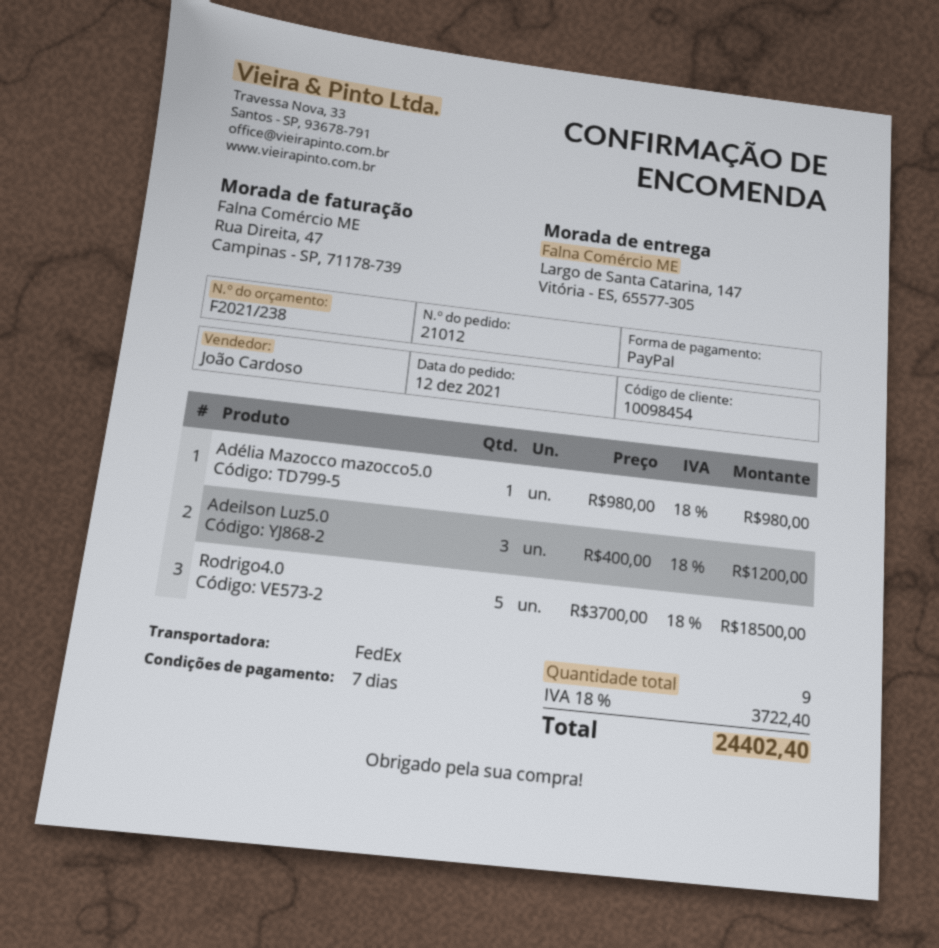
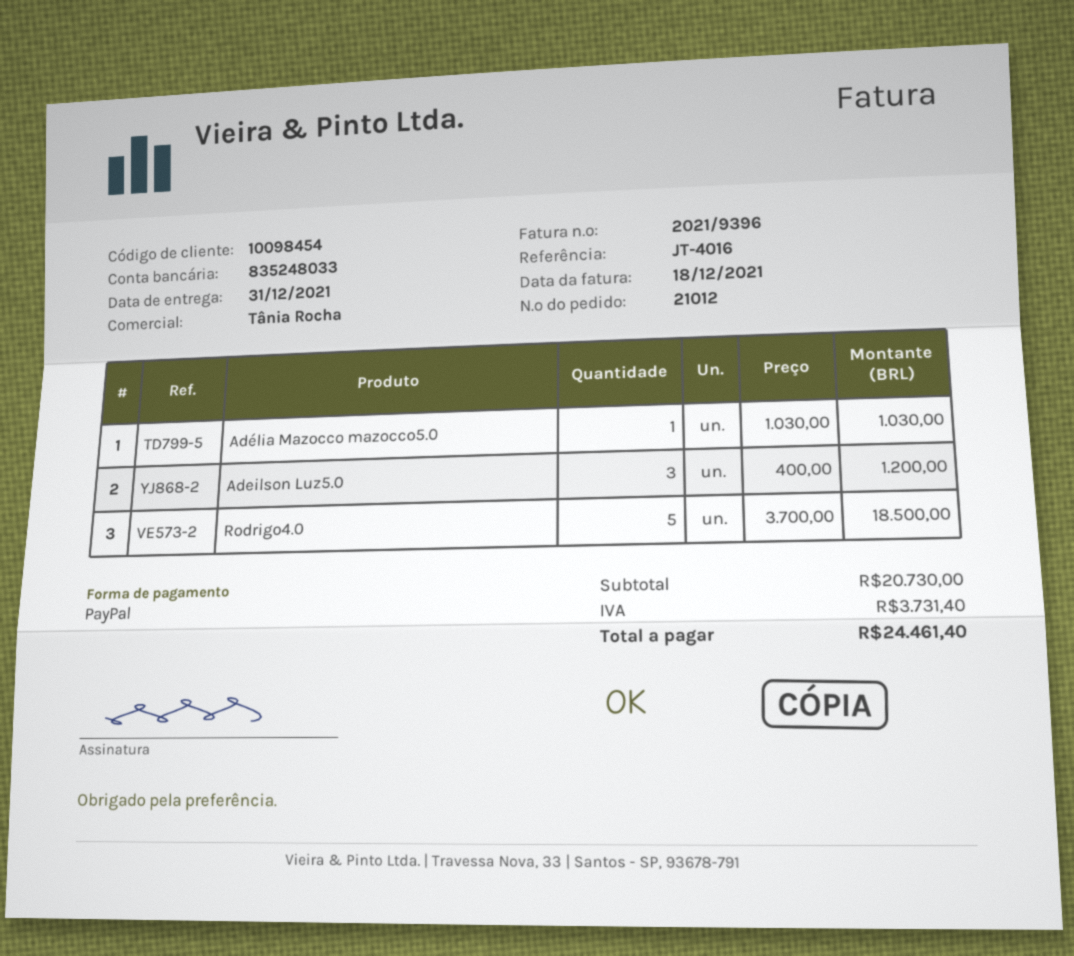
sales rep: João Cardoso -> Tânia Rocha
Adélia Mazocco mazocco5.0: 1 x 980.00 = 980.00 -> 1 x 1030.00 = 1030.00
tax: 3722.40 -> 3731.40
total: 24402.40 -> 24461.40

